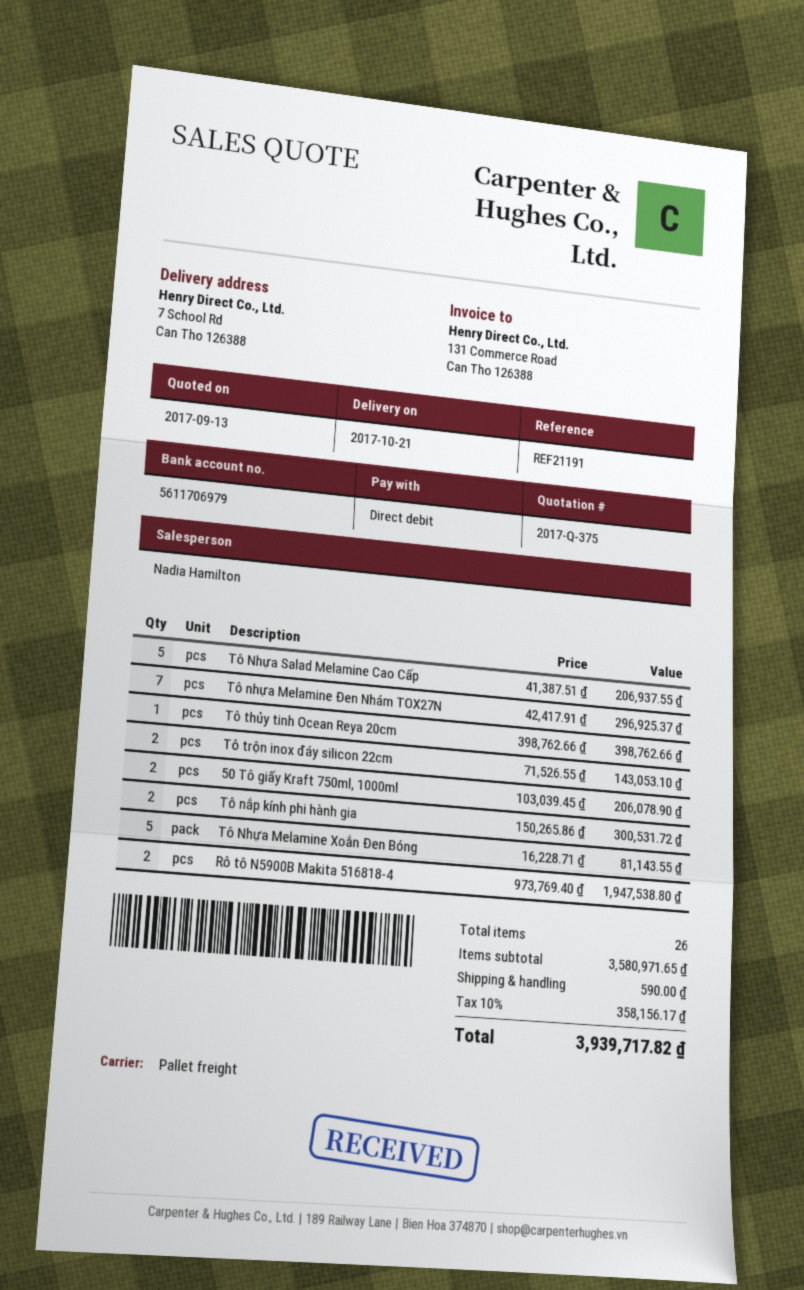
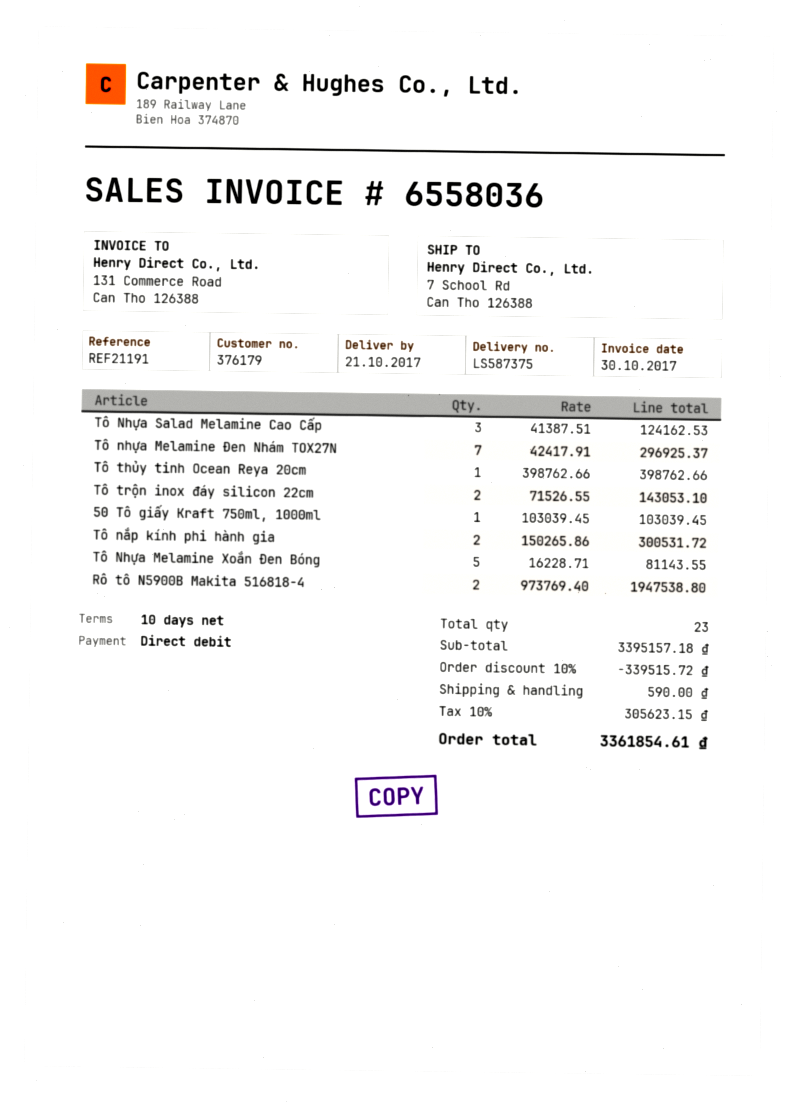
Tô Nhựa Salad Melamine Cao Cấp: 5 x 41387.51 = 206937.55 -> 3 x 41387.51 = 124162.53
50 Tô giấy Kraft 750ml, 1000ml: 2 x 103039.45 = 206078.90 -> 1 x 103039.45 = 103039.45
total quantity: 26 -> 23
subtotal: 3580971.65 -> 3395157.18
discount: none -> 10% = 339515.72
tax: 10% = 358156.17 -> 10% = 305623.15
total: 3939717.82 -> 3361854.61

